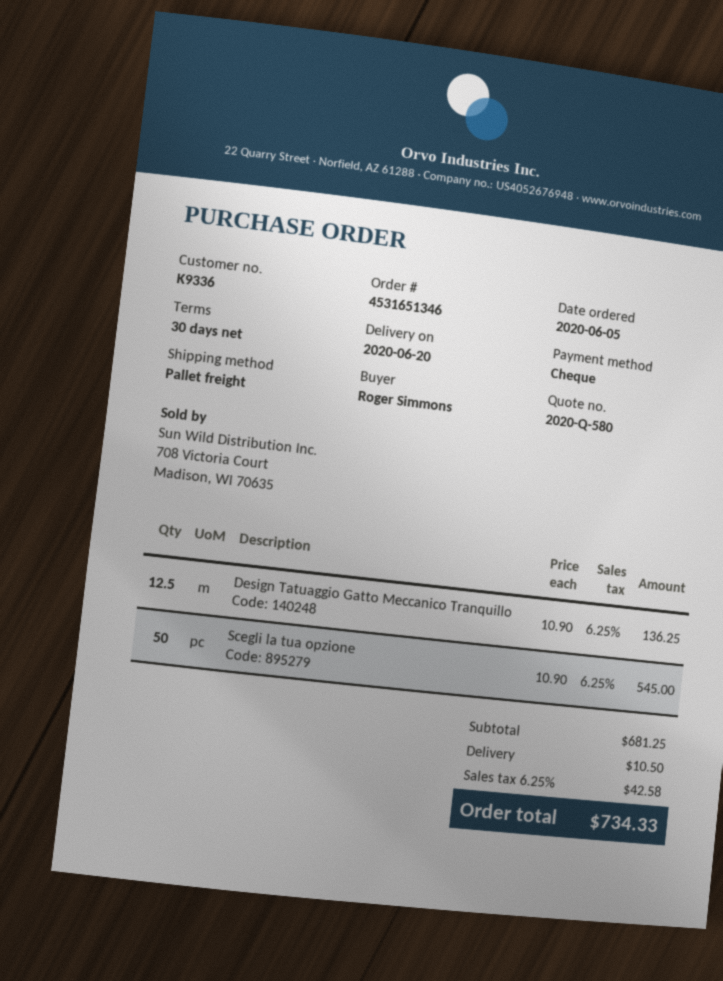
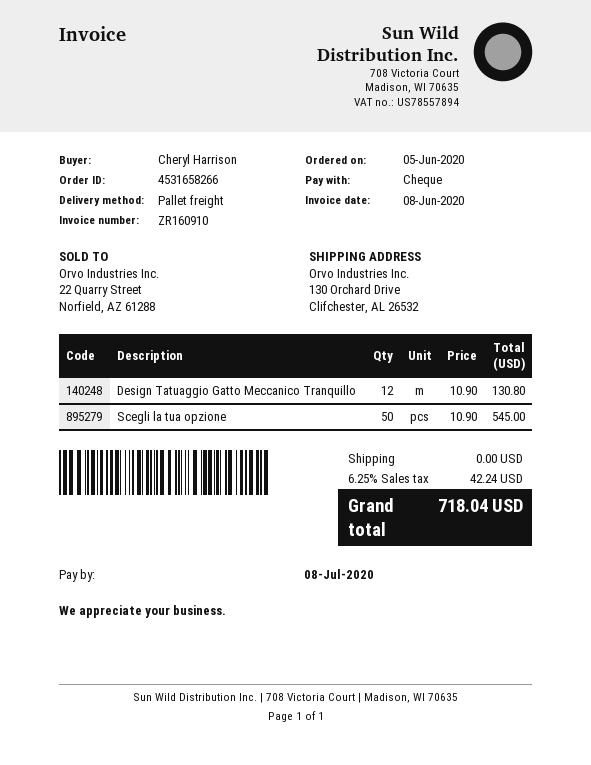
order number: 4531651346 -> 4531658266
ordered by: Roger Simmons -> Cheryl Harrison
Design Tatuaggio Gatto Meccanico Tranquillo: 12.5 x 10.90 = 136.25 -> 12 x 10.90 = 130.80
shipping: 10.50 -> 0.00
tax: 6.25% = 42.58 -> 6.25% = 42.24
total: 734.33 -> 718.04

